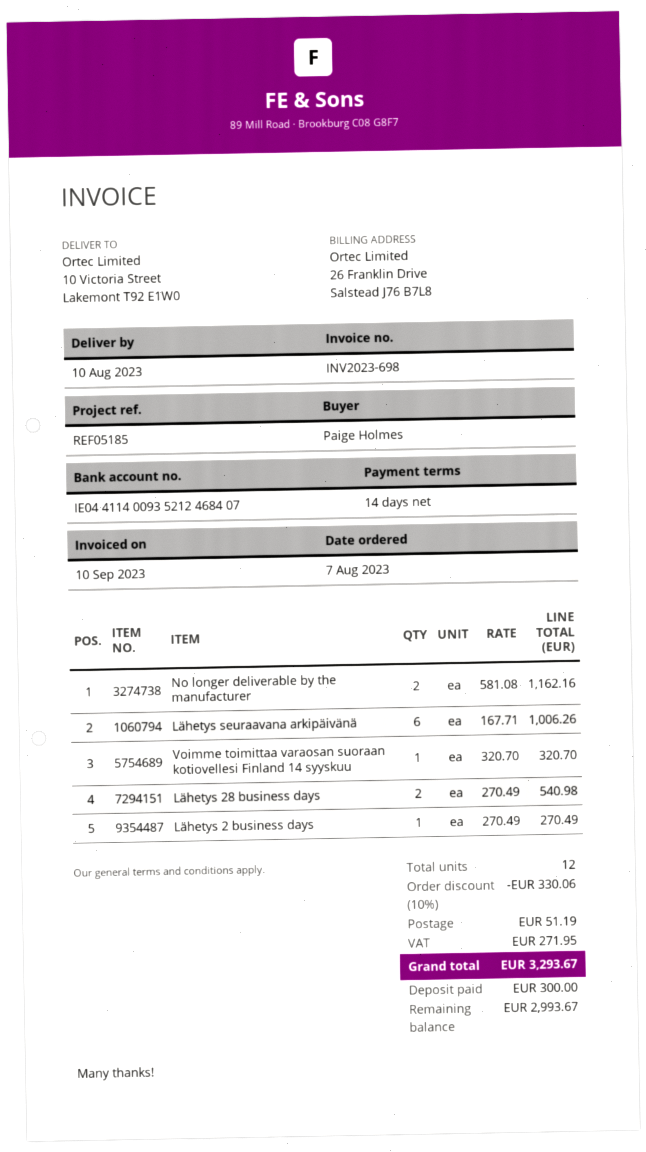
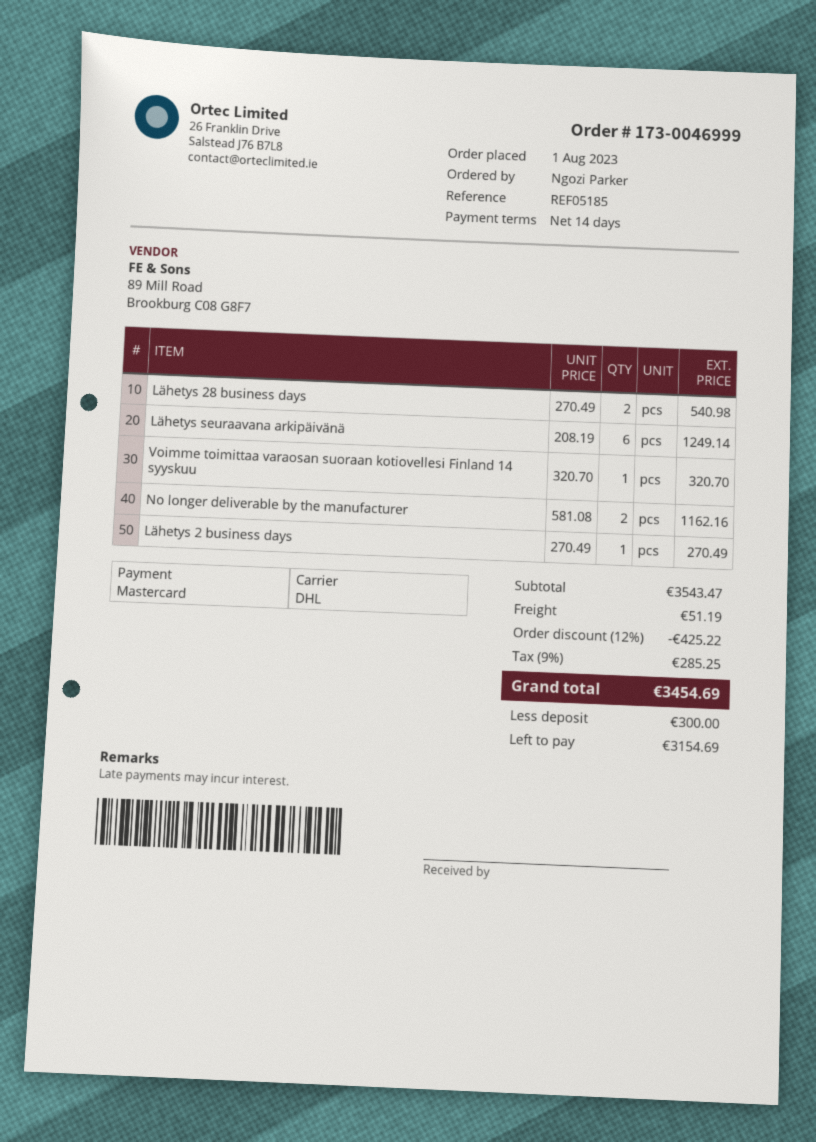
order date: 2023-08-07 -> 2023-08-01
ordered by: Paige Holmes -> Ngozi Parker
Lähetys seuraavana arkipäivänä: 6 x 167.71 = 1006.26 -> 6 x 208.19 = 1249.14
discount: 10% = 330.06 -> 12% = 425.22
tax: 271.95 -> 285.25
total: 3293.67 -> 3454.69
balance: 2993.67 -> 3154.69

